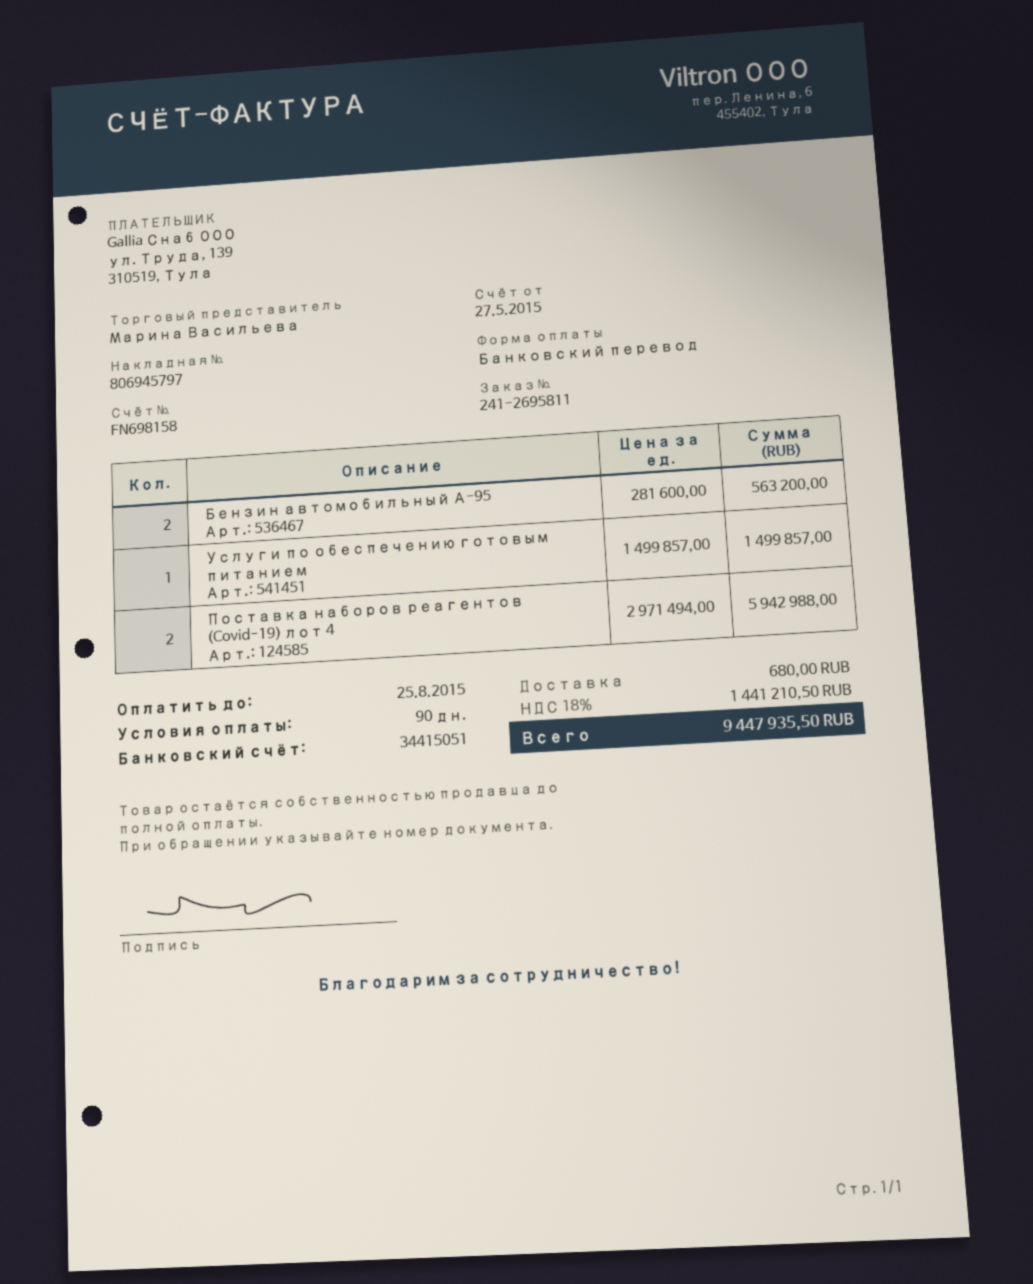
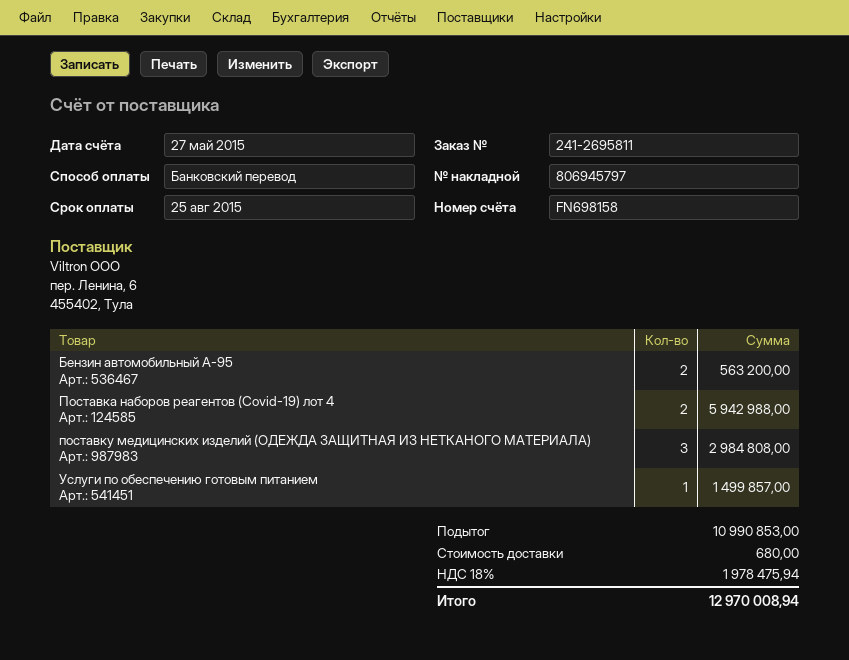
поставку медицинских изделий (ОДЕЖДА ЗАЩИТНАЯ ИЗ НЕТКАНОГО МАТЕРИАЛА): none -> 3 for 2984808.00
tax: 18% = 1441210.50 -> 18% = 1978475.94
total: 9447935.50 -> 12970008.94

